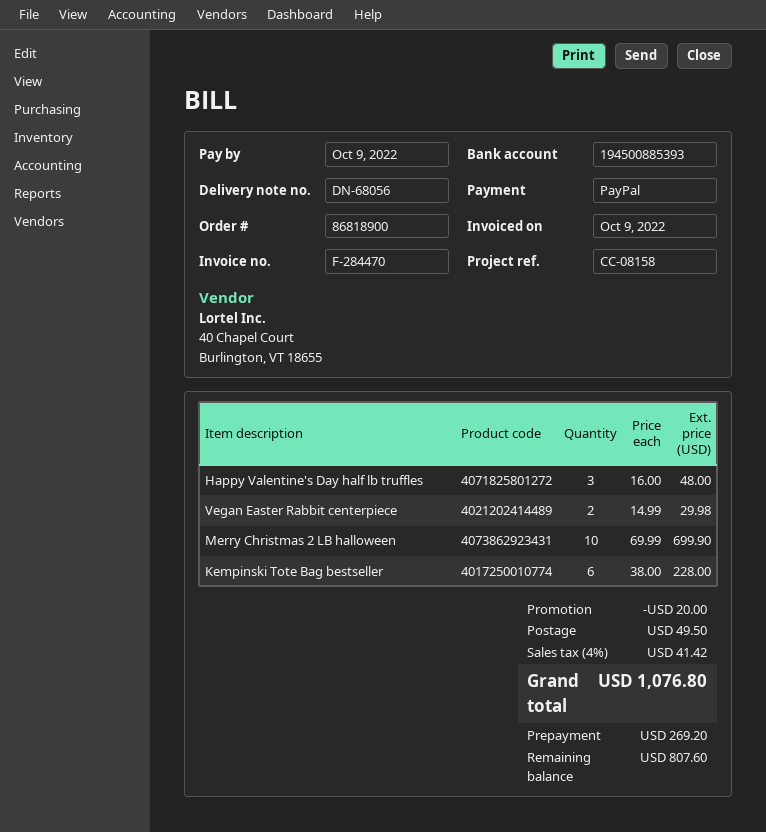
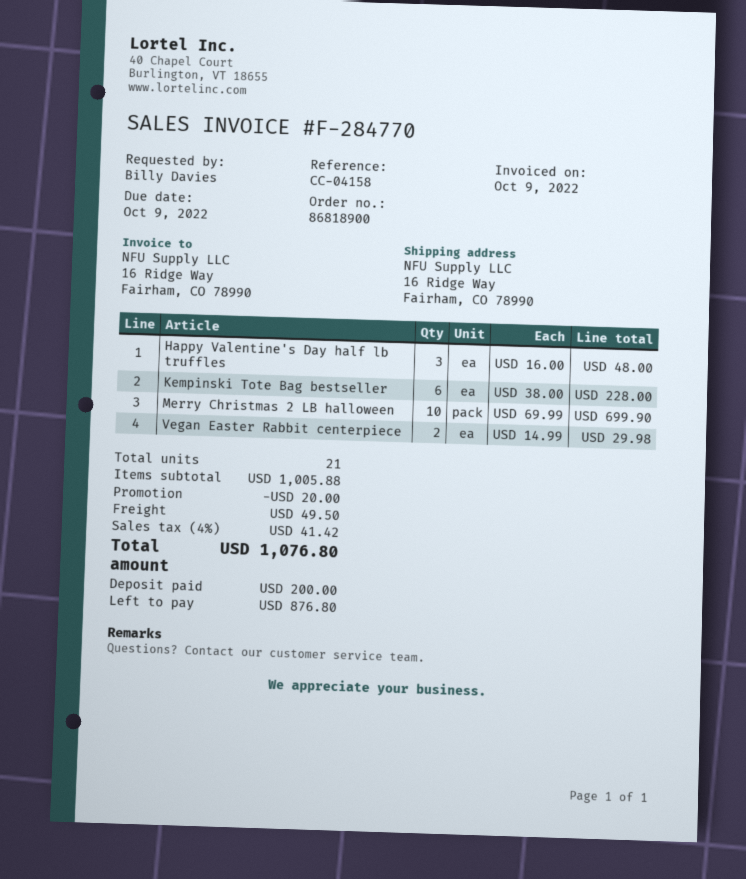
invoice number: F-284470 -> F-284770
reference: CC-08158 -> CC-04158
deposit: 269.20 -> 200.00
balance: 807.60 -> 876.80

